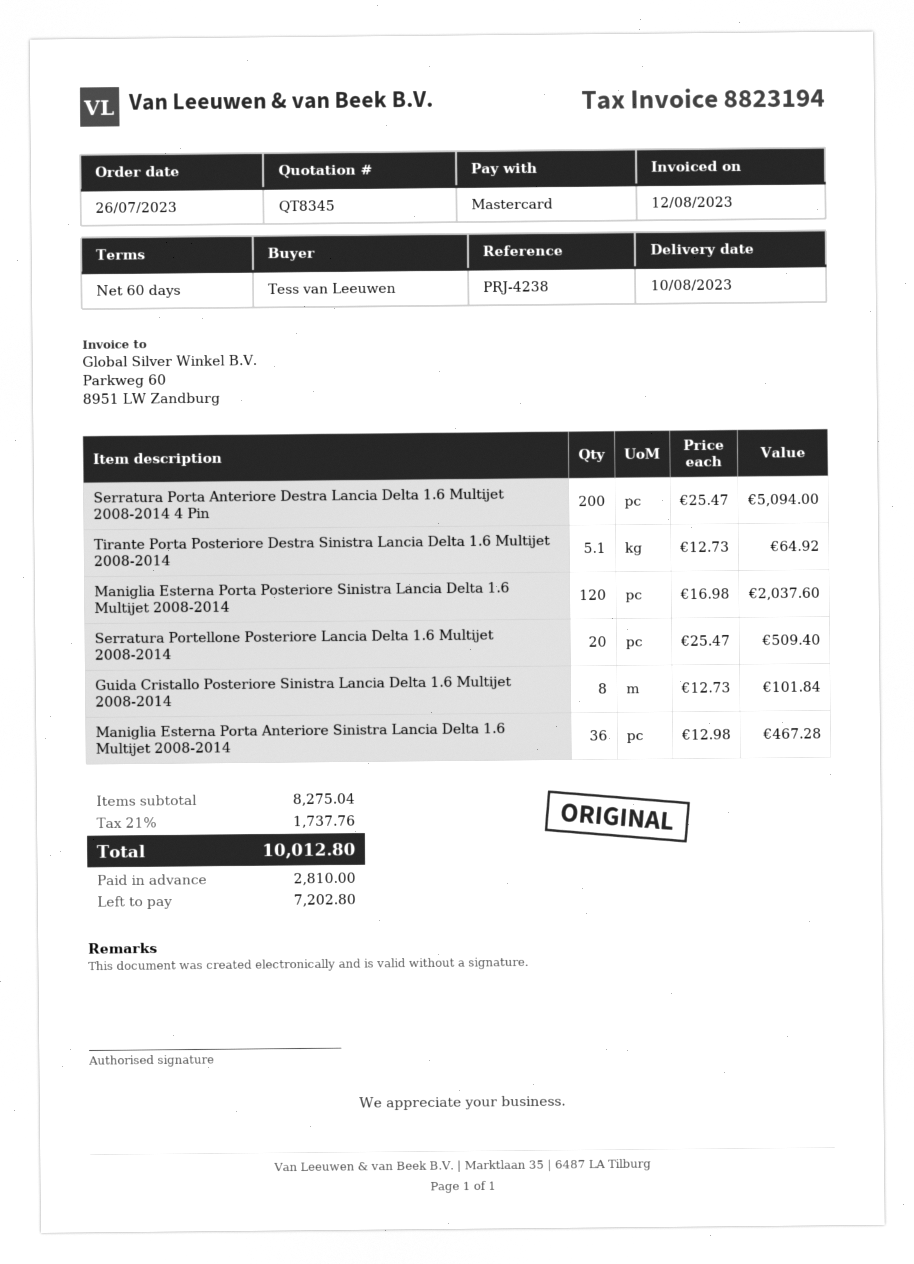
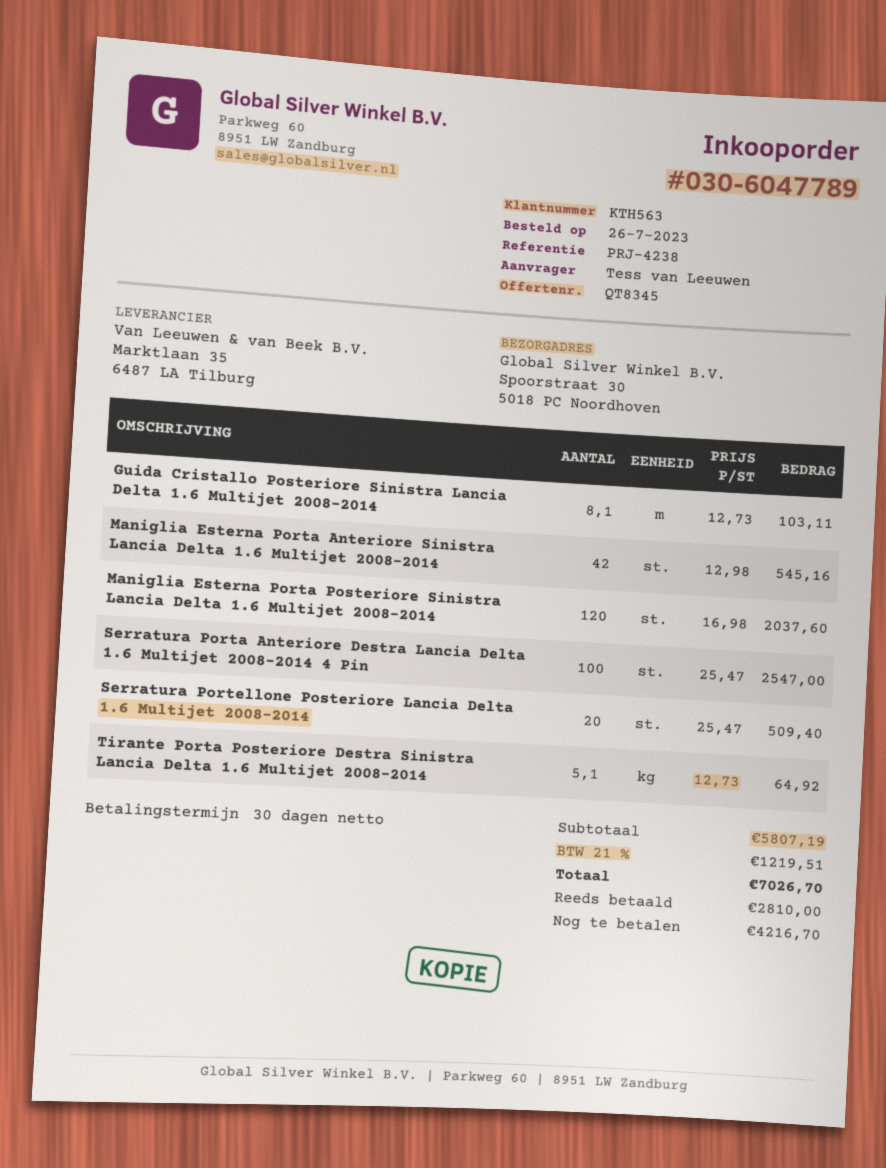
payment terms: 60 days -> 30 days
Serratura Porta Anteriore Destra Lancia Delta 1.6 Multijet 2008-2014 4 Pin: 200 x 25.47 = 5094.00 -> 100 x 25.47 = 2547.00
Guida Cristallo Posteriore Sinistra Lancia Delta 1.6 Multijet 2008-2014: 8 x 12.73 = 101.84 -> 8.1 x 12.73 = 103.11
Maniglia Esterna Porta Anteriore Sinistra Lancia Delta 1.6 Multijet 2008-2014: 36 x 12.98 = 467.28 -> 42 x 12.98 = 545.16
subtotal: 8275.04 -> 5807.19
tax: 21% = 1737.76 -> 21% = 1219.51
total: 10012.80 -> 7026.70
balance: 7202.80 -> 4216.70

